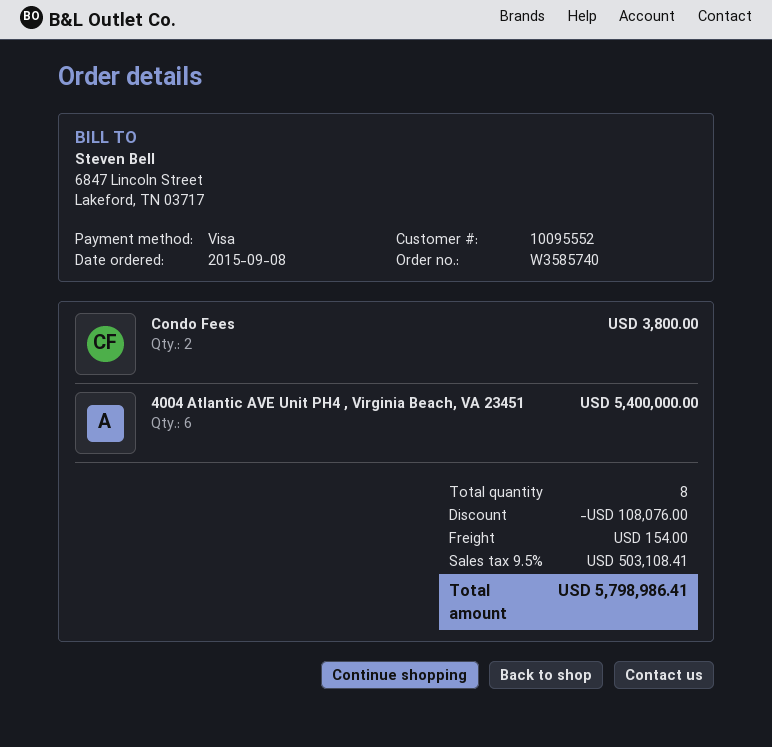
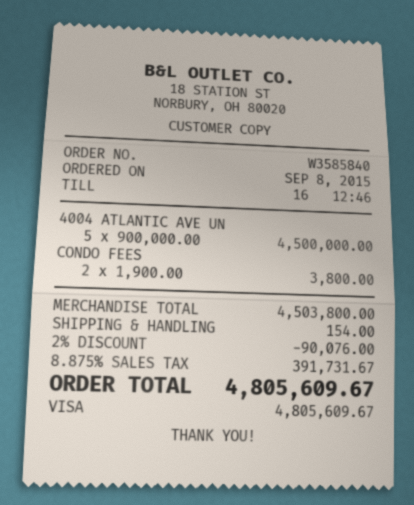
order number: W3585740 -> W3585840
4004 Atlantic AVE Unit PH4 , Virginia Beach, VA 23451: 6 for 5400000.00 -> 5 for 4500000.00
discount: 108076.00 -> 90076.00
tax: 9.5% = 503108.41 -> 8.875% = 391731.67
total: 5798986.41 -> 4805609.67

